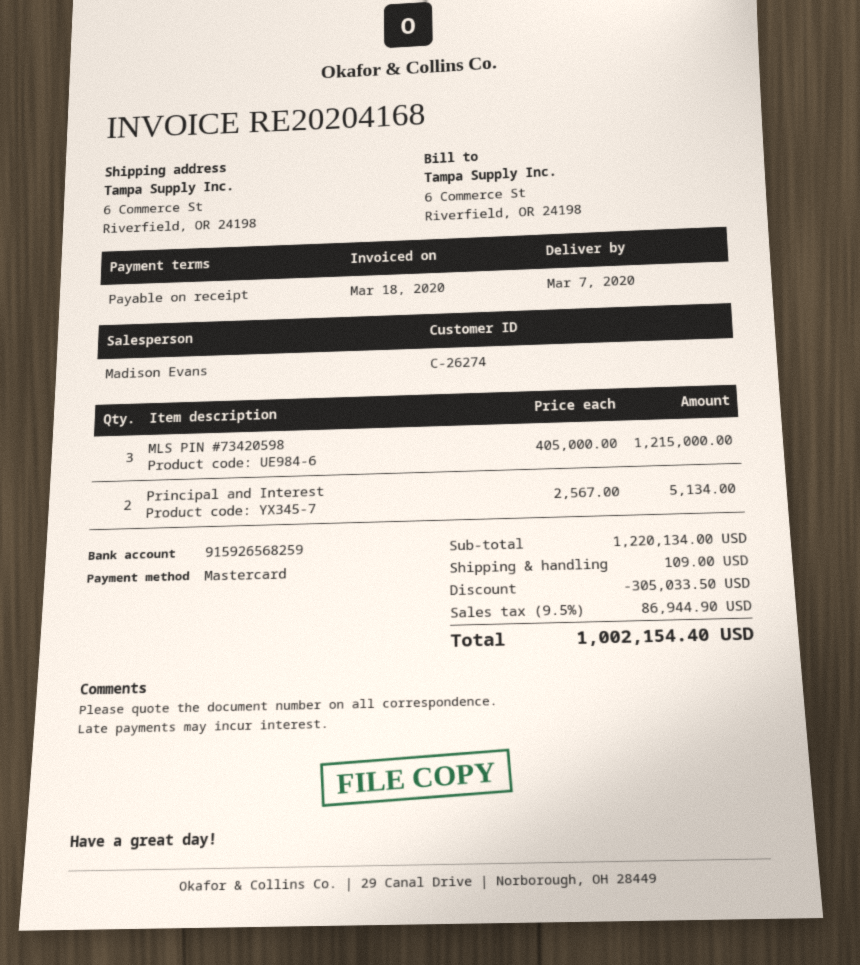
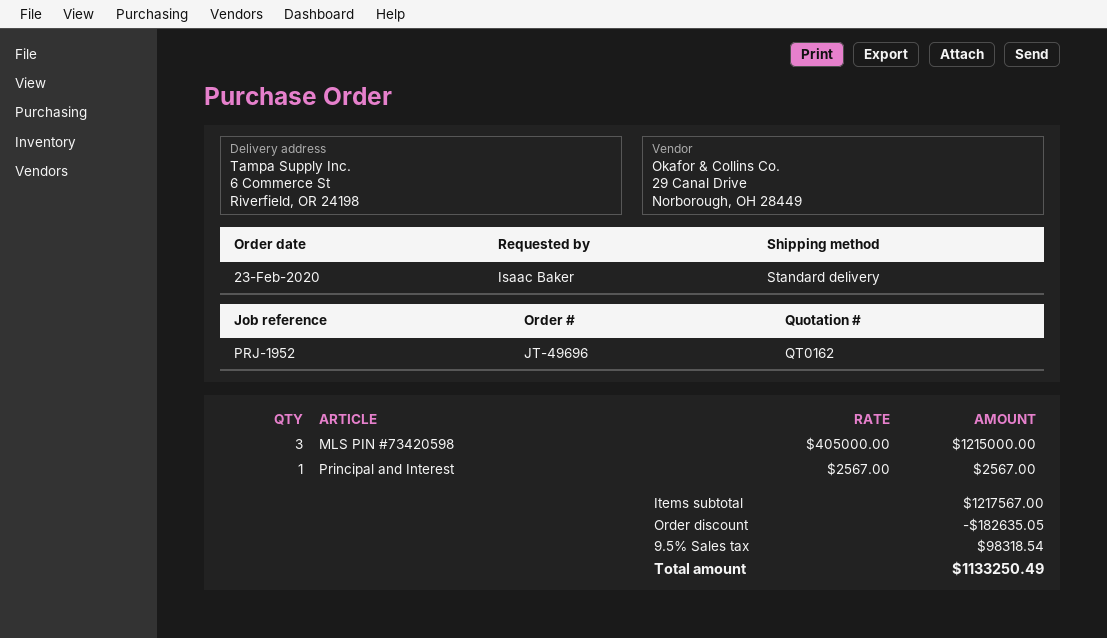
Principal and Interest: 2 x 2567.00 = 5134.00 -> 1 x 2567.00 = 2567.00
subtotal: 1220134.00 -> 1217567.00
discount: 305033.50 -> 182635.05
shipping: 109.00 -> none
tax: 9.5% = 86944.90 -> 9.5% = 98318.54
total: 1002154.40 -> 1133250.49

